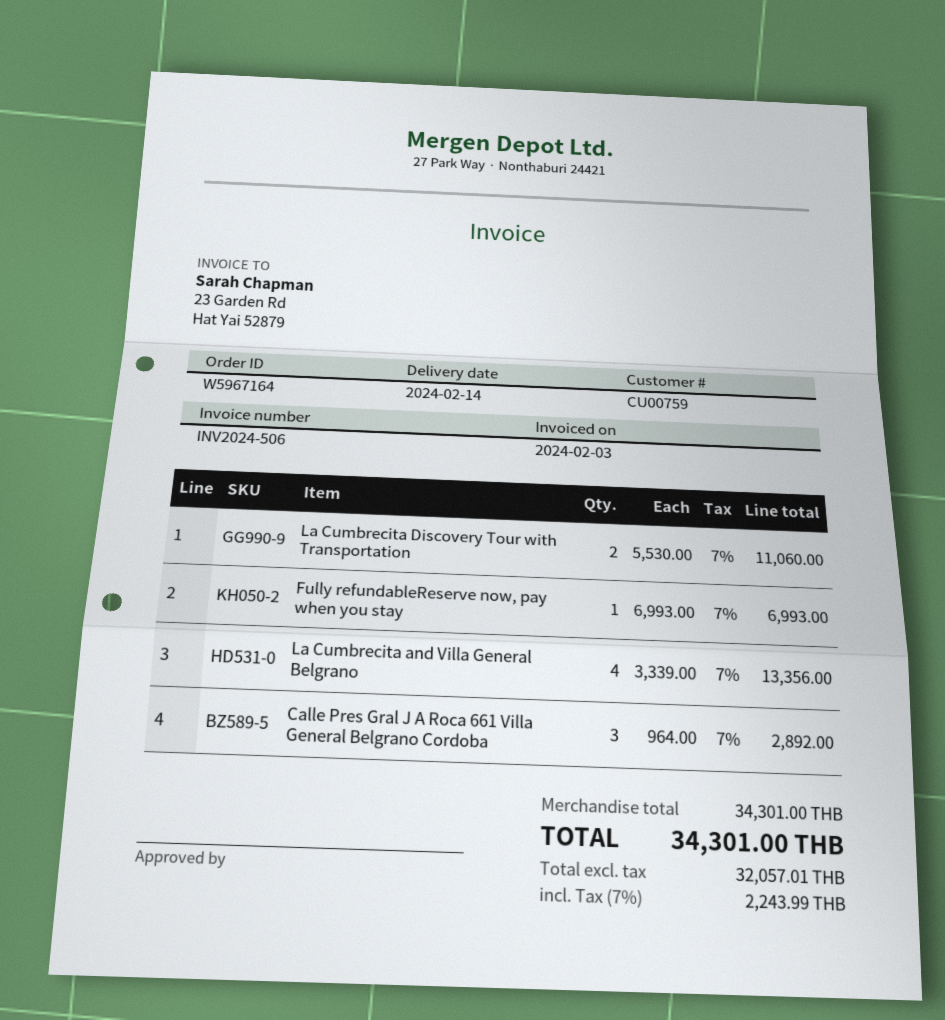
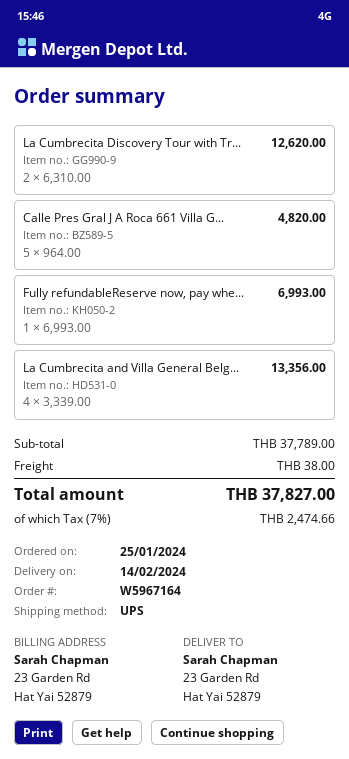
La Cumbrecita Discovery Tour with Transportation: 2 x 5530.00 = 11060.00 -> 2 x 6310.00 = 12620.00
Calle Pres Gral J A Roca 661 Villa General Belgrano Cordoba: 3 x 964.00 = 2892.00 -> 5 x 964.00 = 4820.00
subtotal: 34301.00 -> 37789.00
shipping: none -> 38.00
tax: 7% = 2243.99 -> 7% = 2474.66
total: 34301.00 -> 37827.00

